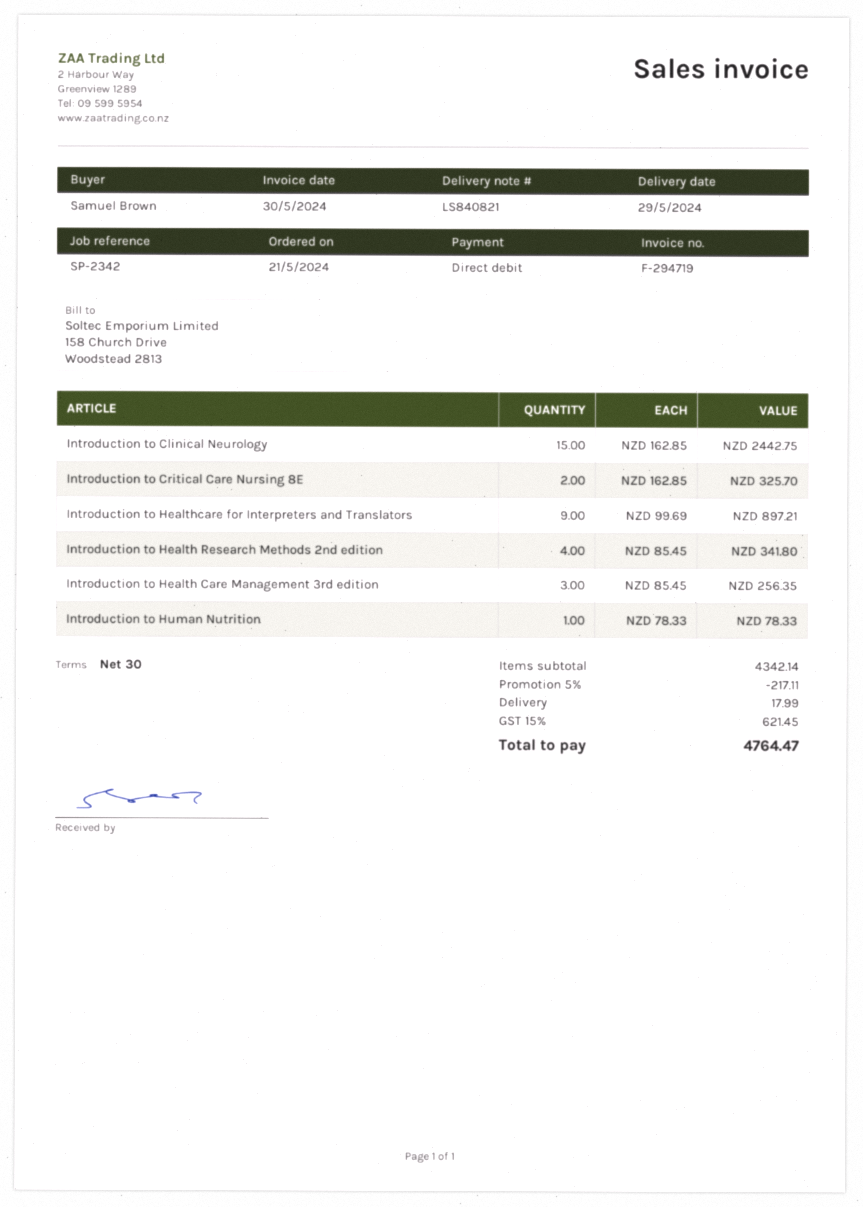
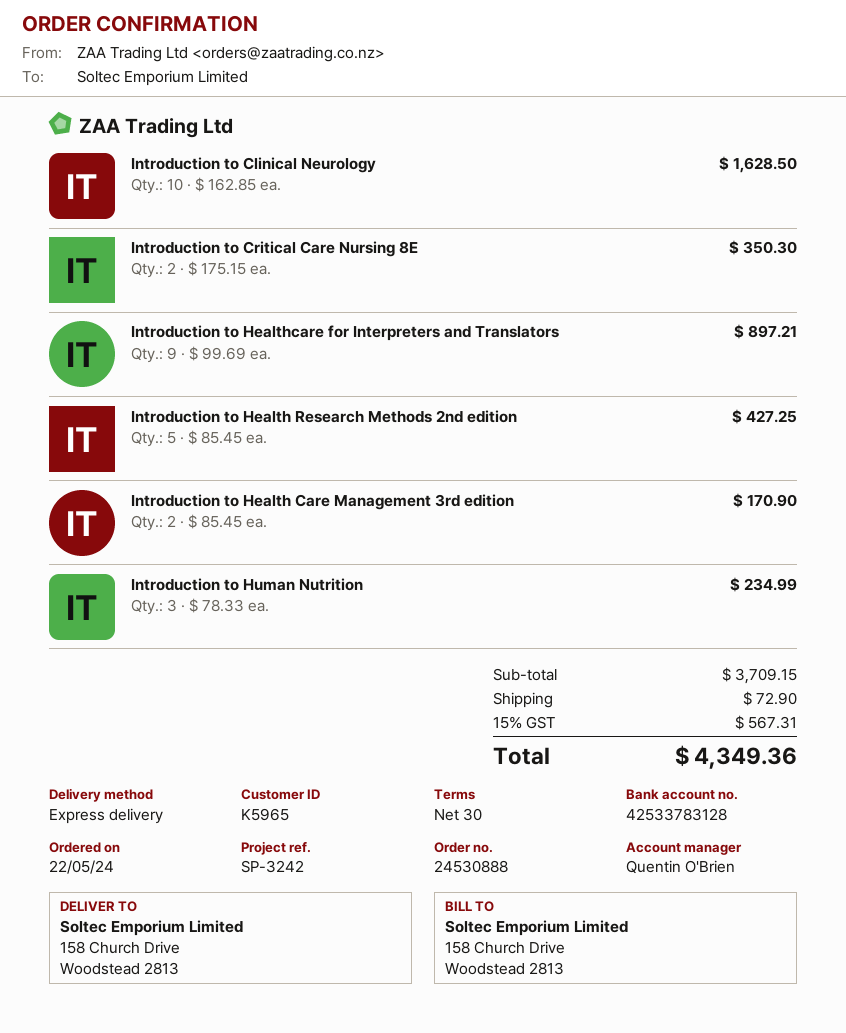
order date: 2024-05-21 -> 2024-05-22
reference: SP-2342 -> SP-3242
Introduction to Clinical Neurology: 15 x 162.85 = 2442.75 -> 10 x 162.85 = 1628.50
Introduction to Critical Care Nursing 8E: 2 x 162.85 = 325.70 -> 2 x 175.15 = 350.30
Introduction to Health Research Methods 2nd edition: 4 x 85.45 = 341.80 -> 5 x 85.45 = 427.25
Introduction to Health Care Management 3rd edition: 3 x 85.45 = 256.35 -> 2 x 85.45 = 170.90
Introduction to Human Nutrition: 1 x 78.33 = 78.33 -> 3 x 78.33 = 234.99
subtotal: 4342.14 -> 3709.15
discount: 5% = 217.11 -> none
shipping: 17.99 -> 72.90
tax: 15% = 621.45 -> 15% = 567.31
total: 4764.47 -> 4349.36

